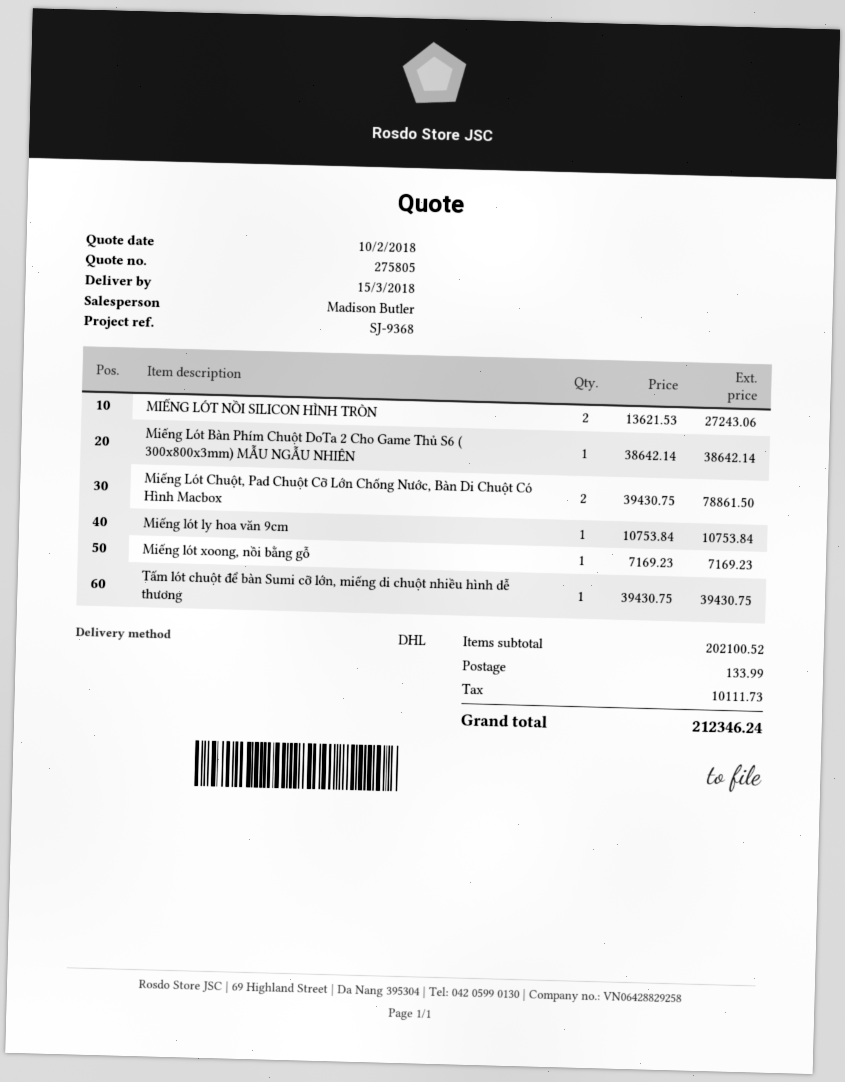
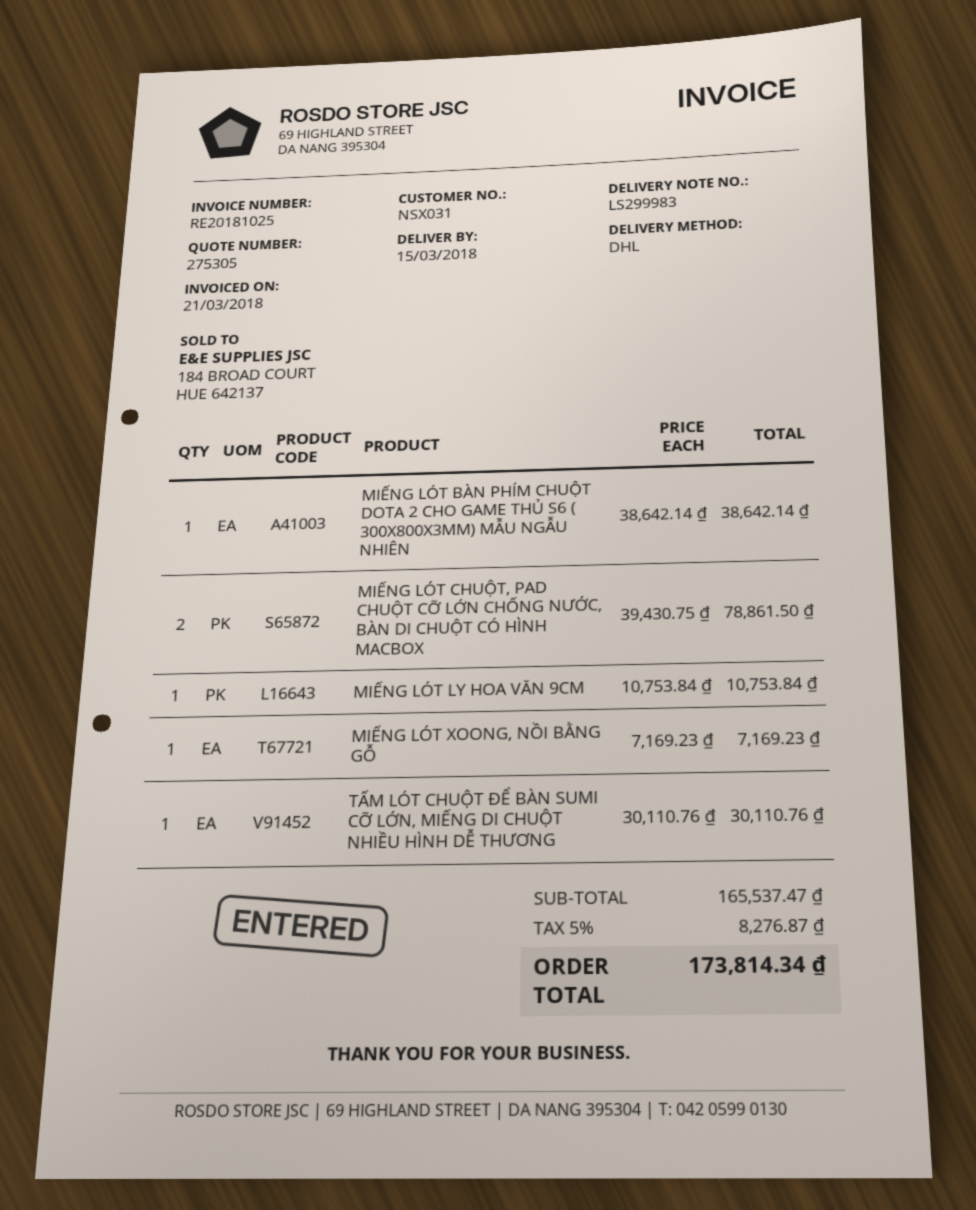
quote number: 275805 -> 275305
MIẾNG LÓT NỒI SILICON HÌNH TRÒN: 2 x 13621.53 = 27243.06 -> none
Tấm lót chuột để bàn Sumi cỡ lớn, miếng di chuột nhiều hình dễ thương: 1 x 39430.75 = 39430.75 -> 1 x 30110.76 = 30110.76
subtotal: 202100.52 -> 165537.47
shipping: 133.99 -> none
tax: 10111.73 -> 8276.87
total: 212346.24 -> 173814.34

